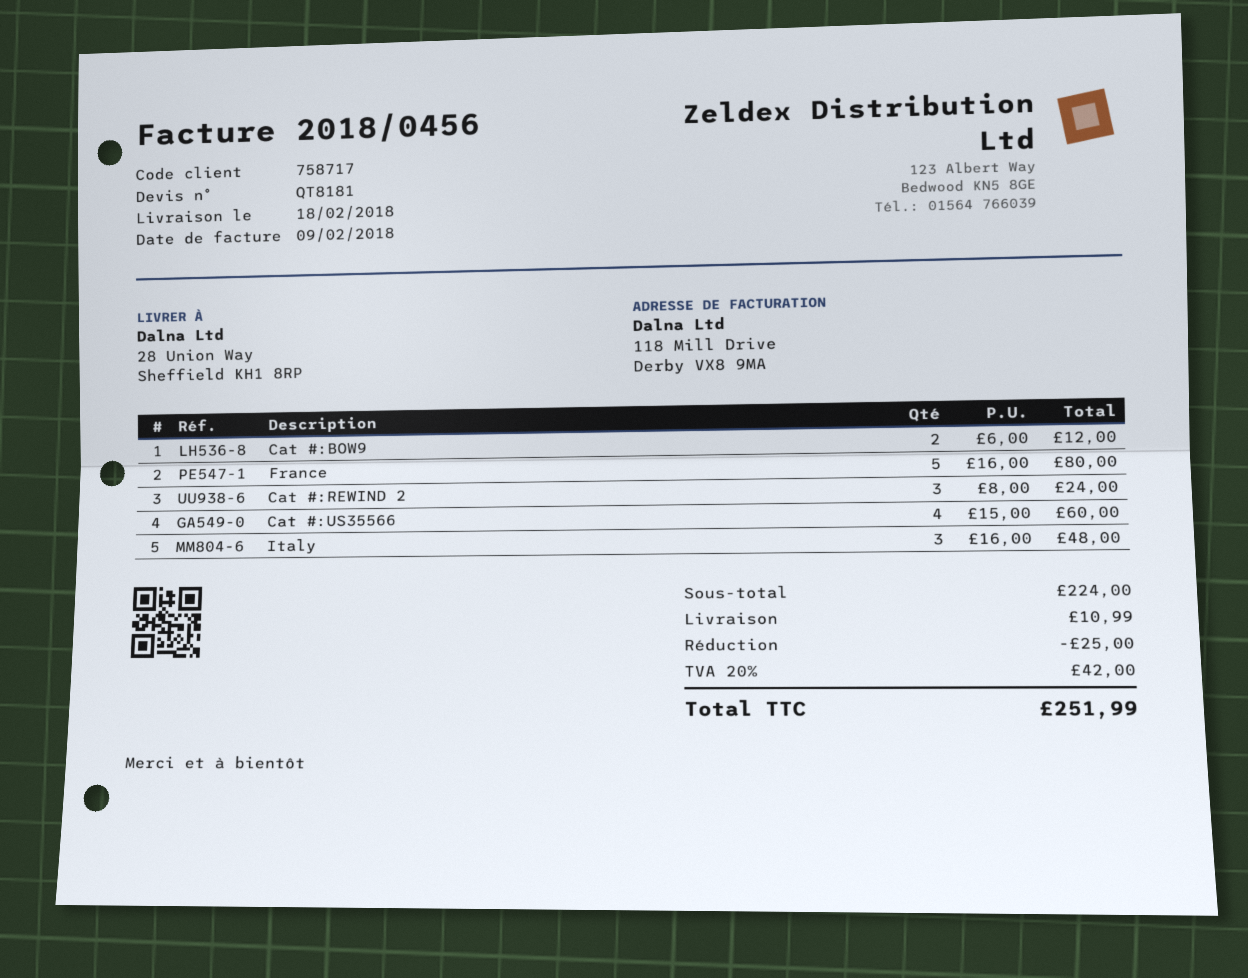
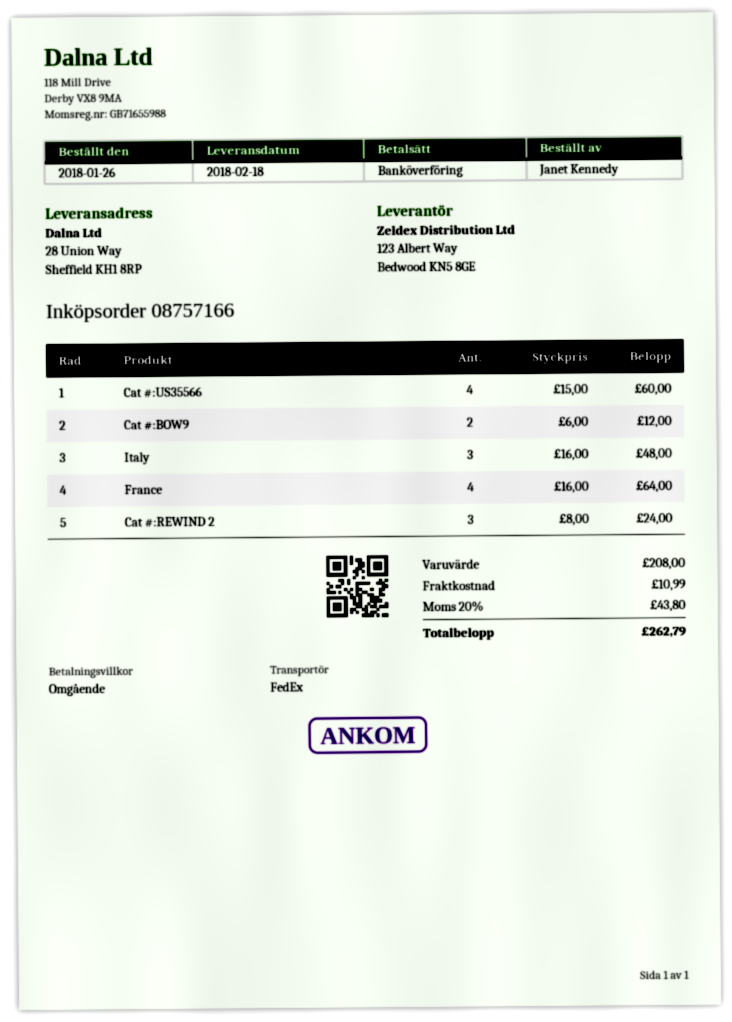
France: 5 x 16.00 = 80.00 -> 4 x 16.00 = 64.00
subtotal: 224.00 -> 208.00
discount: 25.00 -> none
tax: 20% = 42.00 -> 20% = 43.80
total: 251.99 -> 262.79

